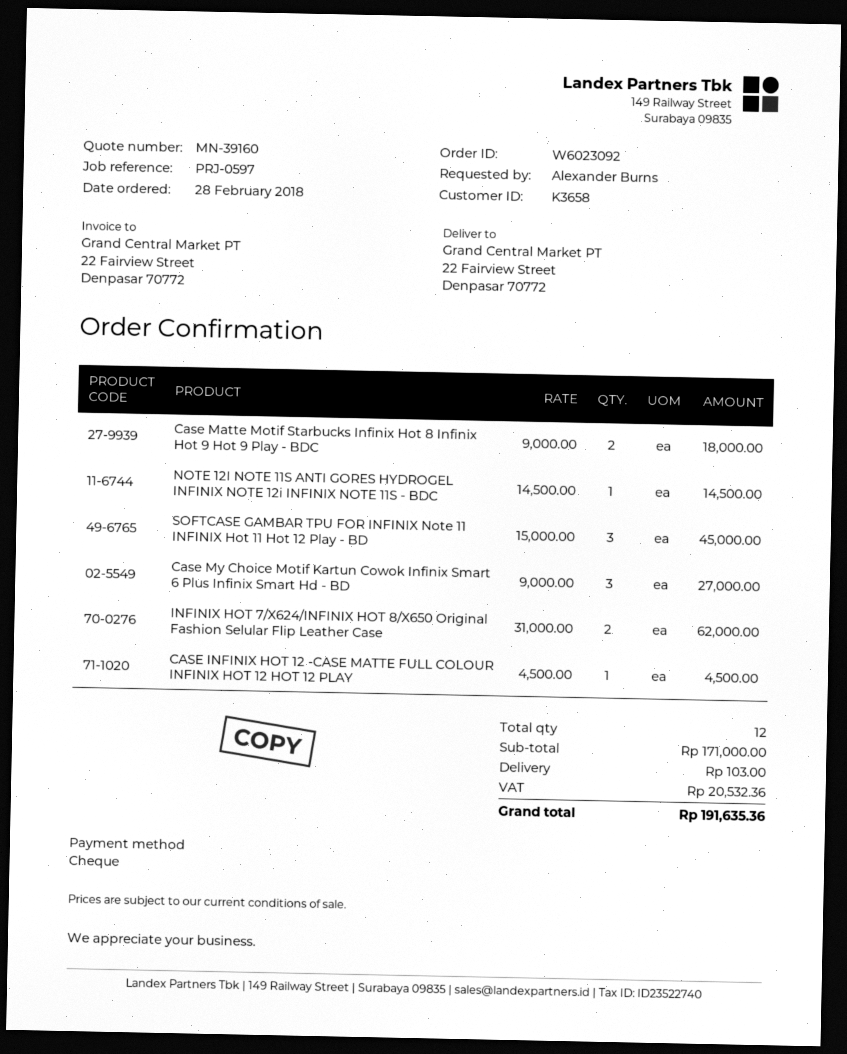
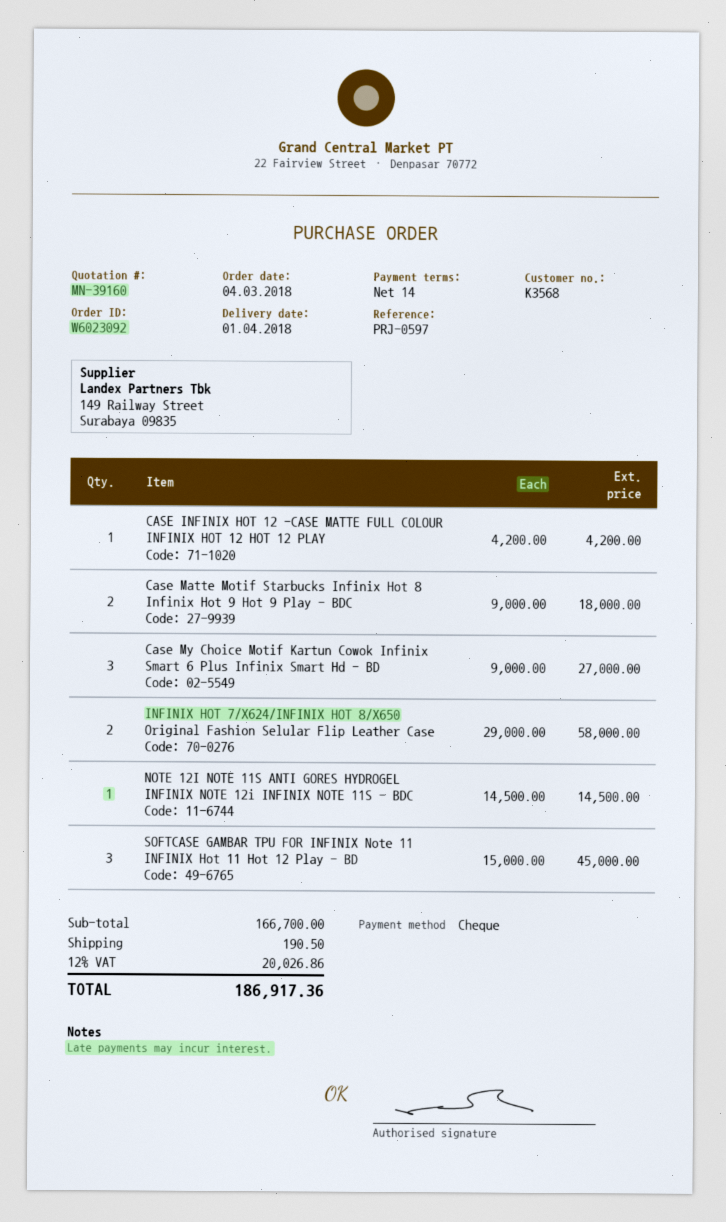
order date: 2018-02-28 -> 2018-03-04
customer number: K3658 -> K3568
INFINIX HOT 7/X624/INFINIX HOT 8/X650 Original Fashion Selular Flip Leather Case: 2 x 31000.00 = 62000.00 -> 2 x 29000.00 = 58000.00
CASE INFINIX HOT 12 -CASE MATTE FULL COLOUR INFINIX HOT 12 HOT 12 PLAY: 1 x 4500.00 = 4500.00 -> 1 x 4200.00 = 4200.00
subtotal: 171000.00 -> 166700.00
shipping: 103.00 -> 190.50
tax: 20532.36 -> 20026.86
total: 191635.36 -> 186917.36

